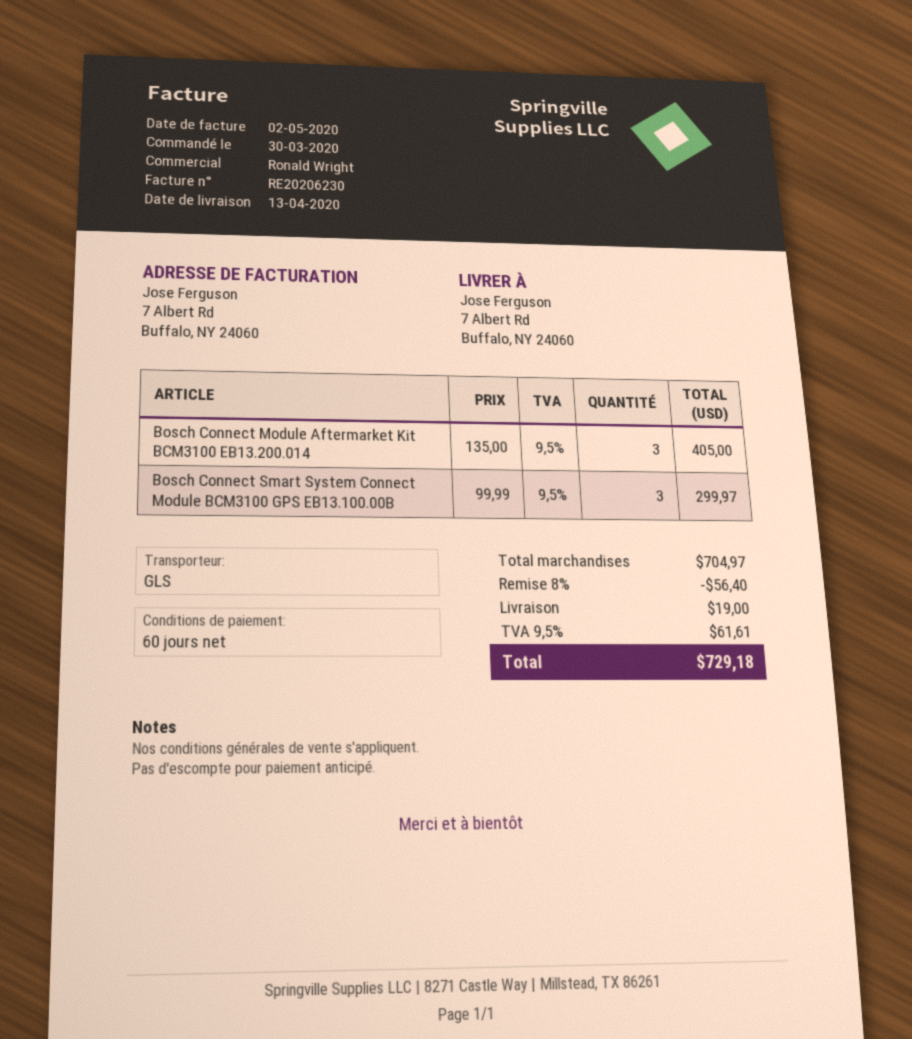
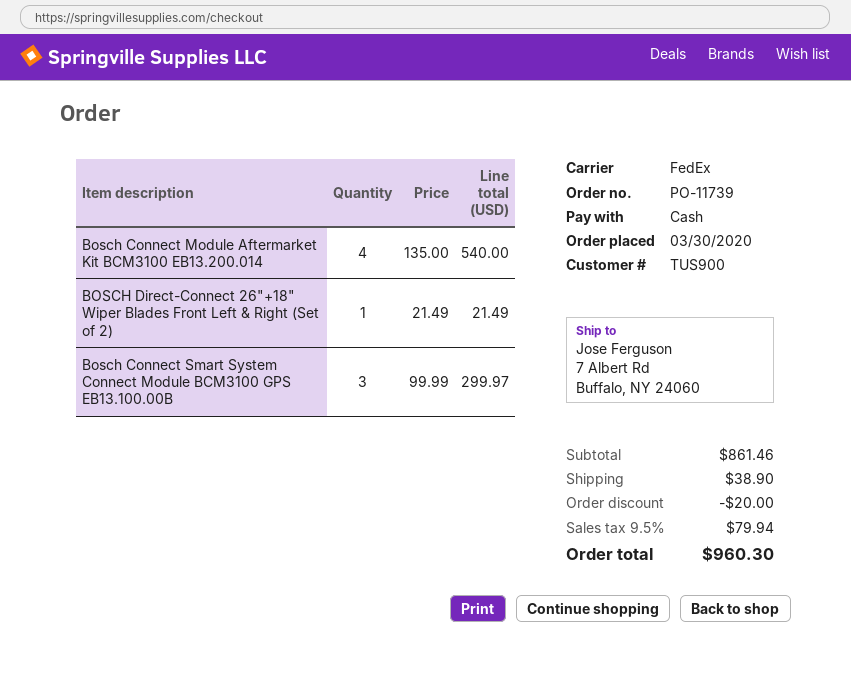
shipping method: GLS -> FedEx
Bosch Connect Module Aftermarket Kit BCM3100 EB13.200.014: 3 x 135.00 = 405.00 -> 4 x 135.00 = 540.00
BOSCH Direct-Connect 26"+18" Wiper Blades Front Left & Right (Set of 2): none -> 1 x 21.49 = 21.49
subtotal: 704.97 -> 861.46
discount: 56.40 -> 20.00
shipping: 19.00 -> 38.90
tax: 9.5% = 61.61 -> 9.5% = 79.94
total: 729.18 -> 960.30

